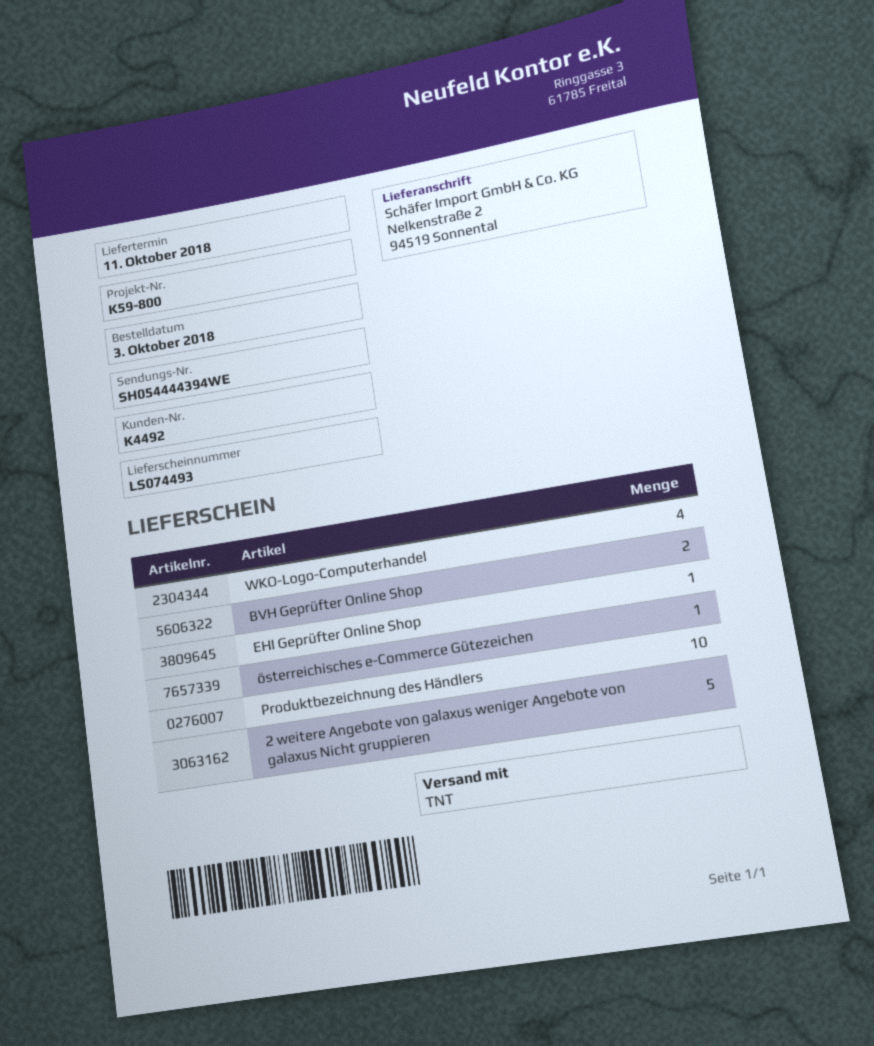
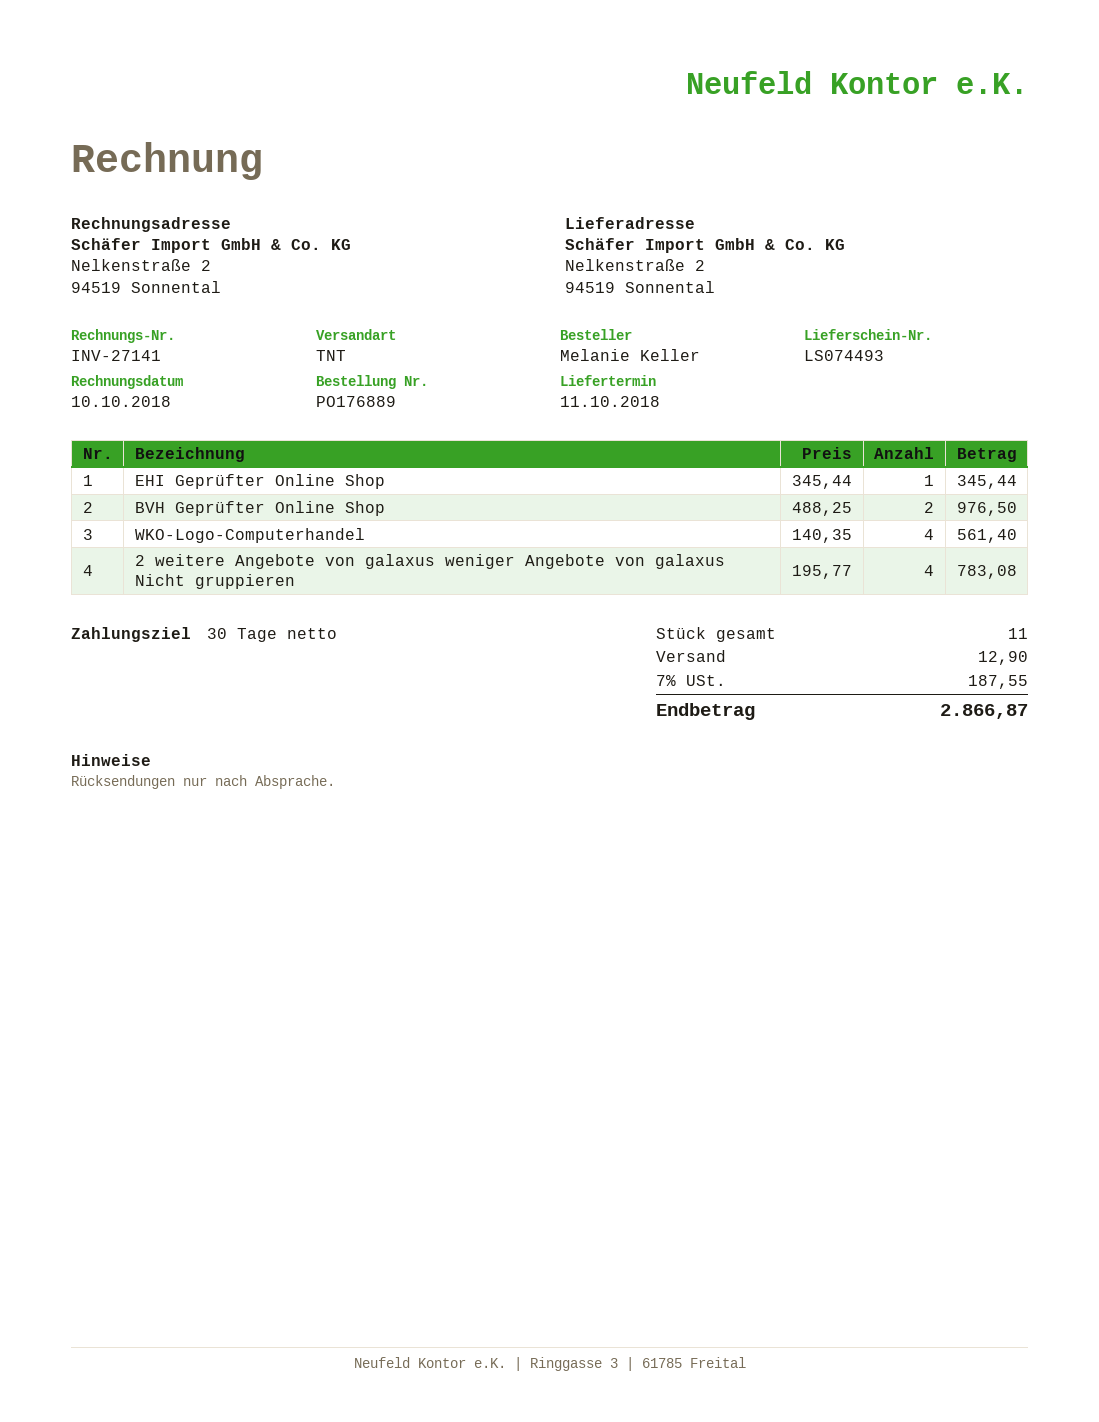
österreichisches e-Commerce Gütezeichen: 1 -> none
Produktbezeichnung des Händlers: 10 -> none
2 weitere Angebote von galaxus weniger Angebote von galaxus Nicht gruppieren: 5 -> 4

